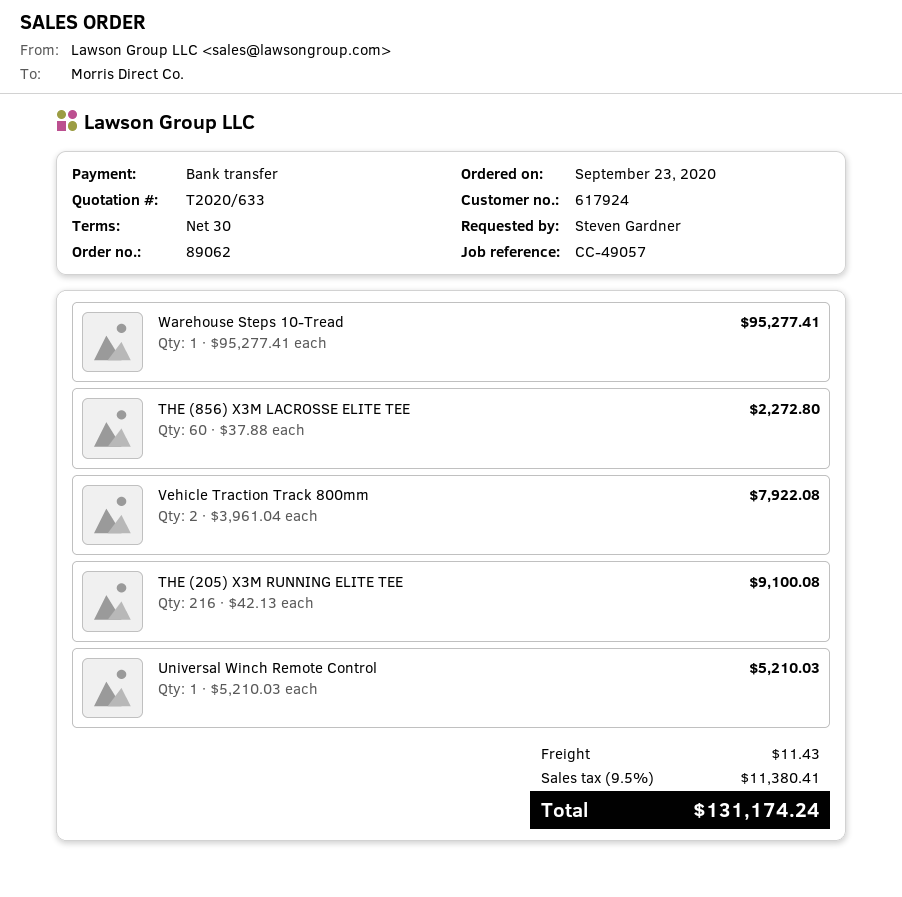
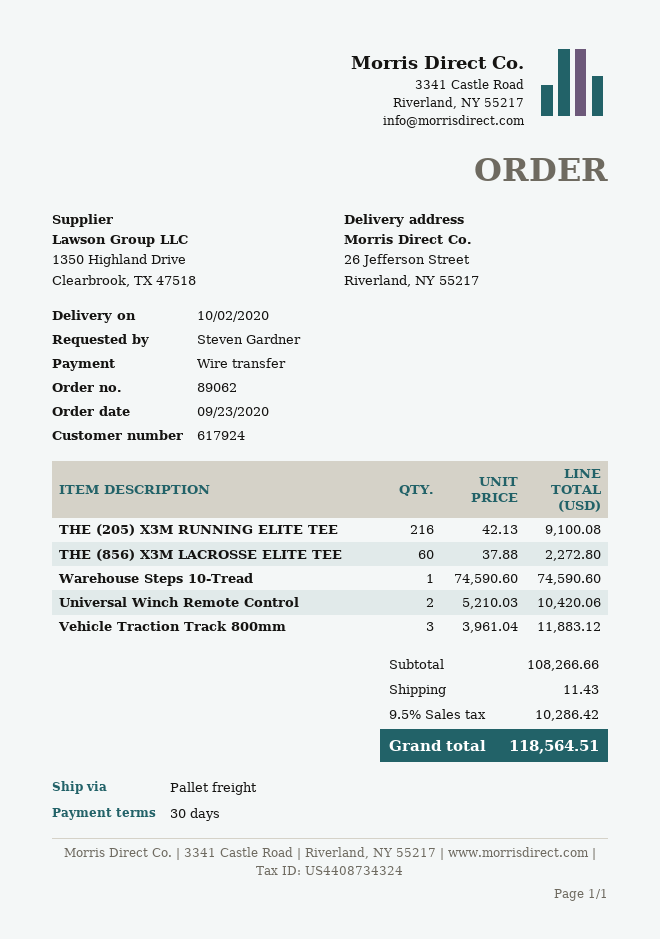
Warehouse Steps 10-Tread: 1 x 95277.41 = 95277.41 -> 1 x 74590.60 = 74590.60
Vehicle Traction Track 800mm: 2 x 3961.04 = 7922.08 -> 3 x 3961.04 = 11883.12
Universal Winch Remote Control: 1 x 5210.03 = 5210.03 -> 2 x 5210.03 = 10420.06
tax: 9.5% = 11380.41 -> 9.5% = 10286.42
total: 131174.24 -> 118564.51

